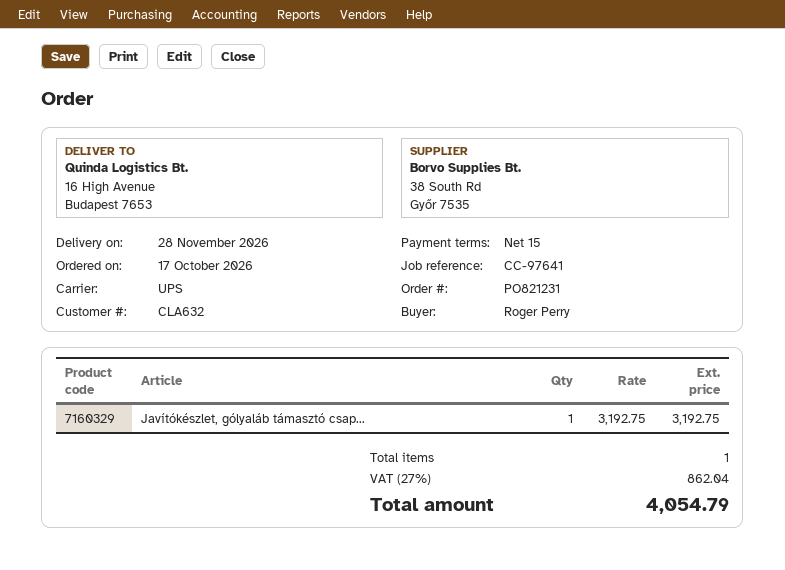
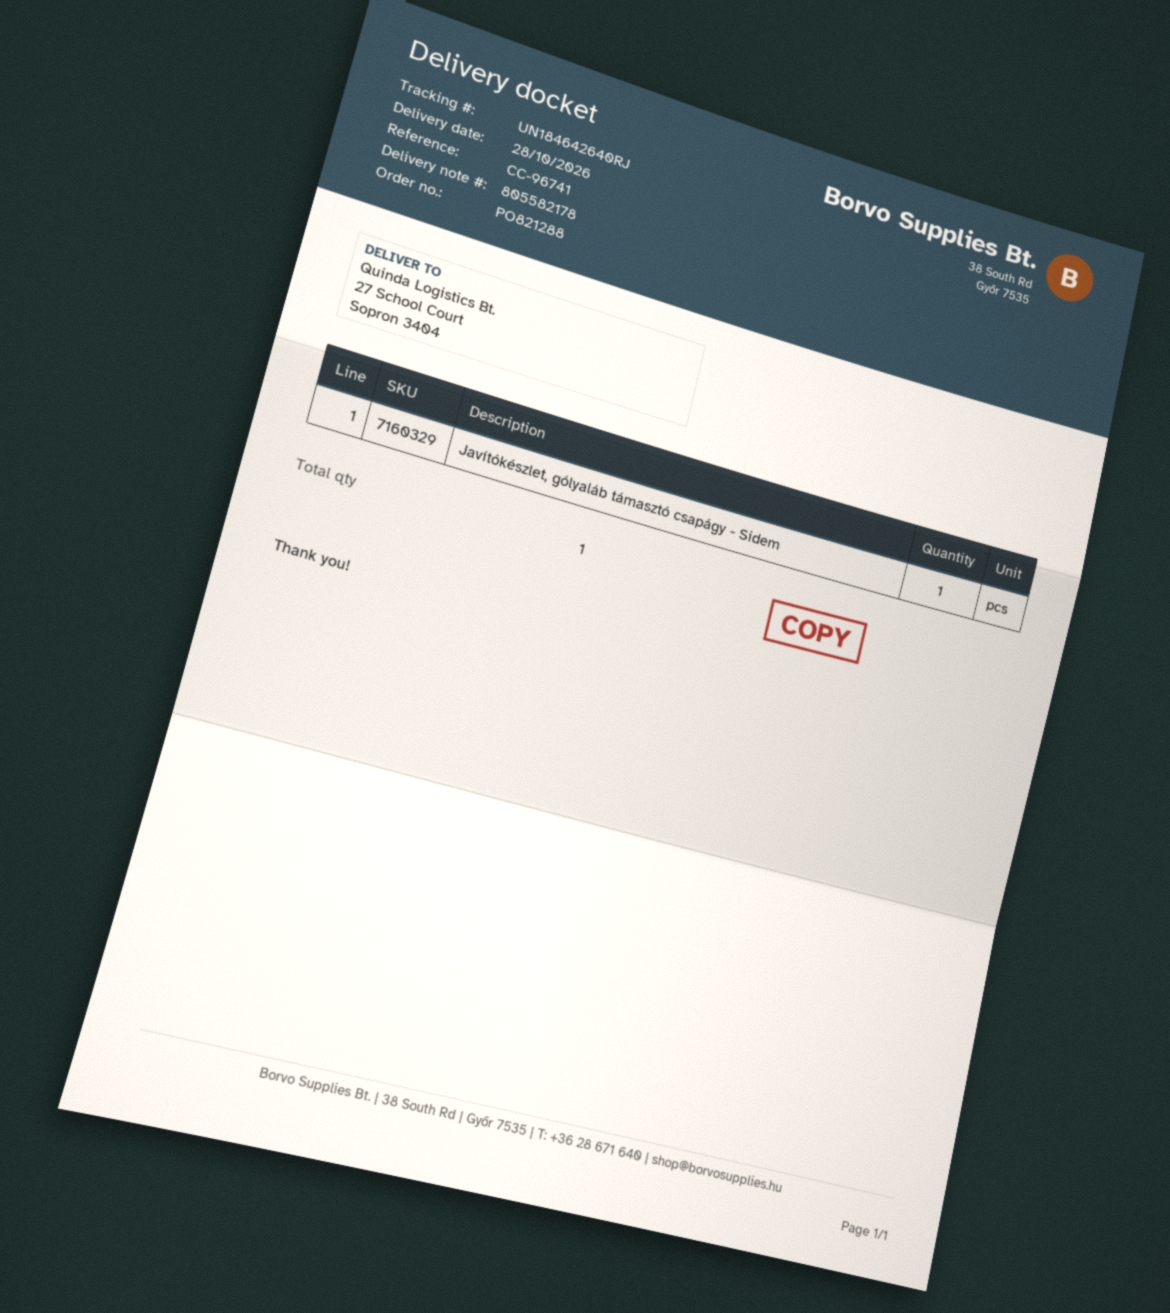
order number: PO821231 -> PO821288
delivery date: 2026-11-28 -> 2026-10-28
reference: CC-97641 -> CC-96741
ship to: 16 High Avenue, Budapest 7653 -> 27 School Court, Sopron 3404

